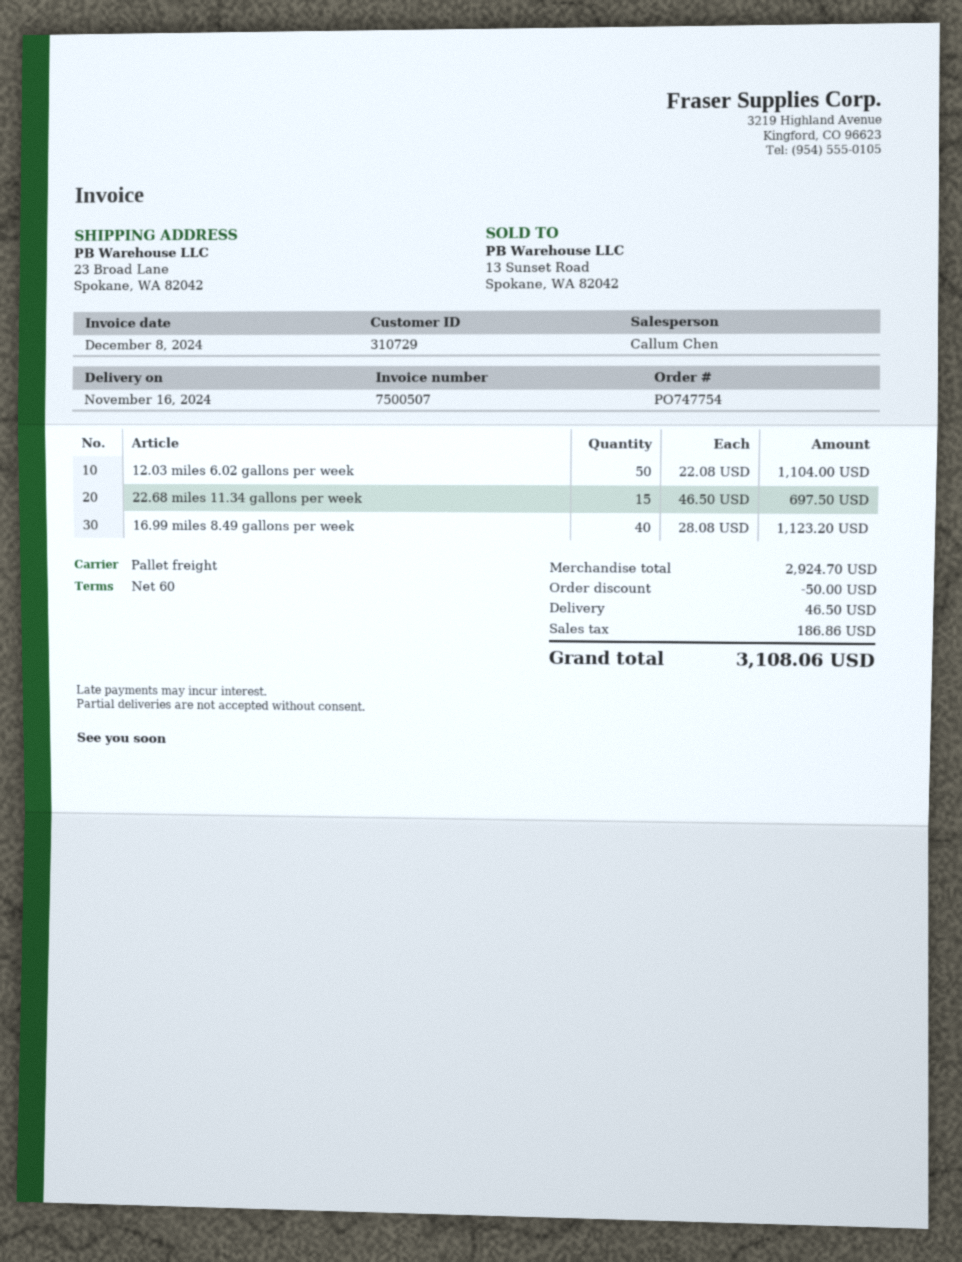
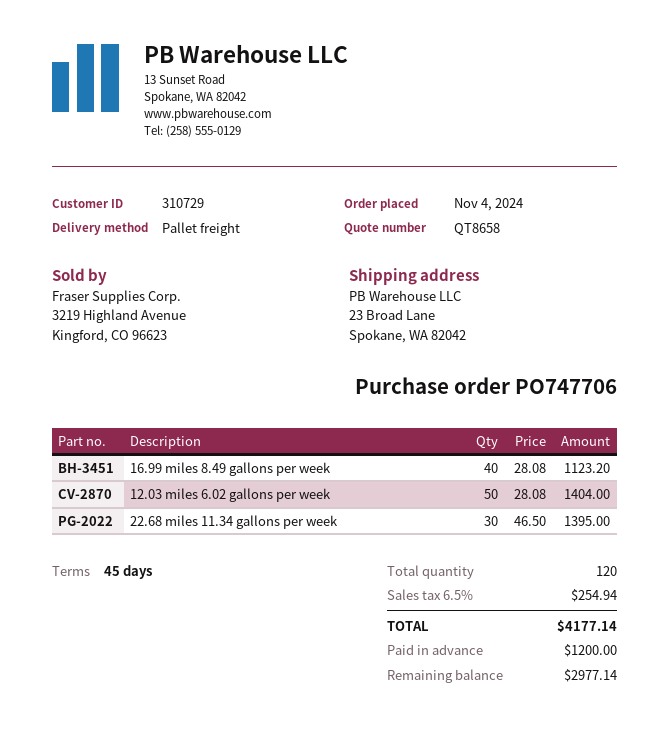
order number: PO747754 -> PO747706
payment terms: 60 days -> 45 days
12.03 miles 6.02 gallons per week: 50 x 22.08 = 1104.00 -> 50 x 28.08 = 1404.00
22.68 miles 11.34 gallons per week: 15 x 46.50 = 697.50 -> 30 x 46.50 = 1395.00
discount: 50.00 -> none
shipping: 46.50 -> none
tax: 186.86 -> 254.94
total: 3108.06 -> 4177.14

